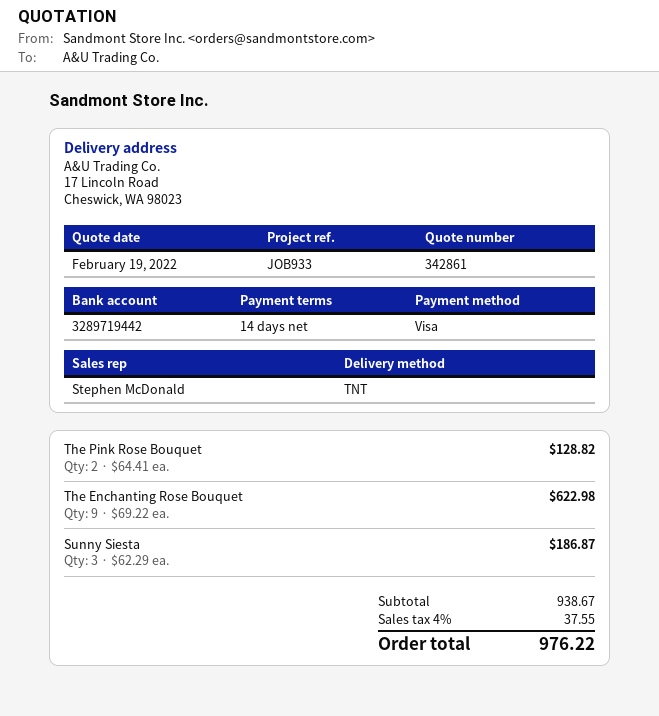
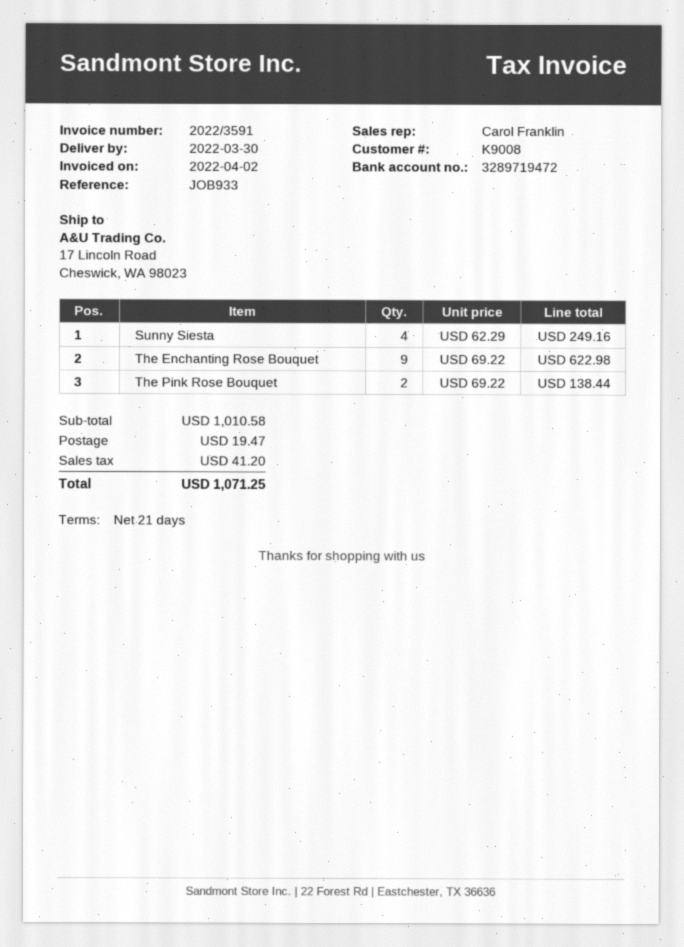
payment terms: 14 days -> 21 days
sales rep: Stephen McDonald -> Carol Franklin
bank account: 3289719442 -> 3289719472
The Pink Rose Bouquet: 2 x 64.41 = 128.82 -> 2 x 69.22 = 138.44
Sunny Siesta: 3 x 62.29 = 186.87 -> 4 x 62.29 = 249.16
subtotal: 938.67 -> 1010.58
shipping: none -> 19.47
tax: 37.55 -> 41.20
total: 976.22 -> 1071.25

